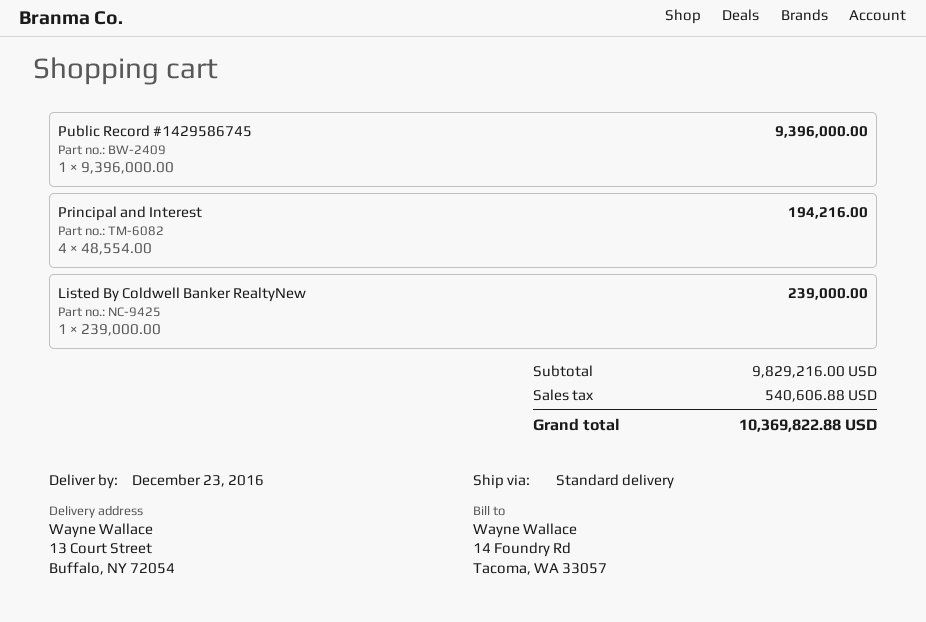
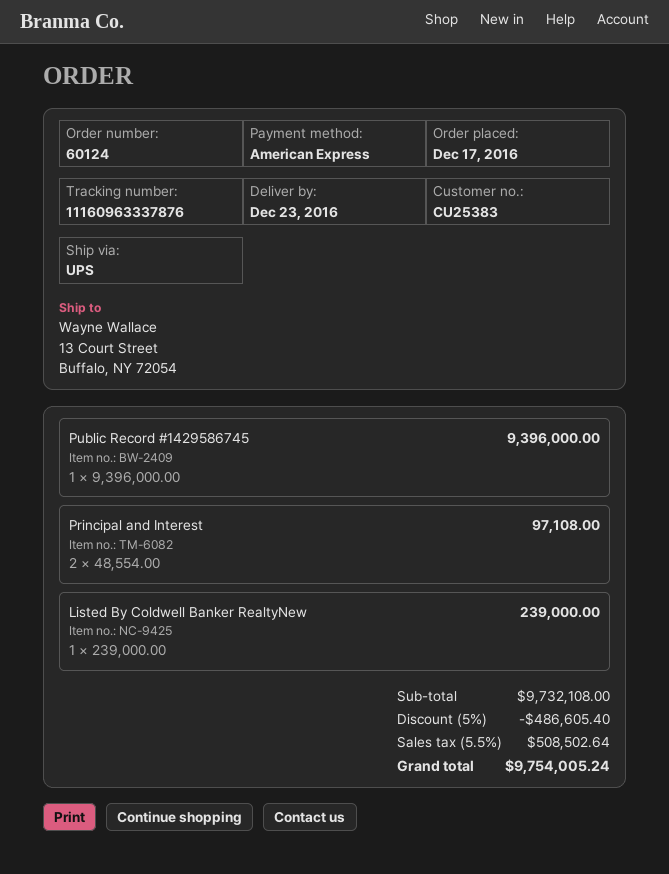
shipping method: standard -> UPS
Principal and Interest: 4 x 48554.00 = 194216.00 -> 2 x 48554.00 = 97108.00
subtotal: 9829216.00 -> 9732108.00
discount: none -> 5% = 486605.40
tax: 540606.88 -> 508502.64
total: 10369822.88 -> 9754005.24

